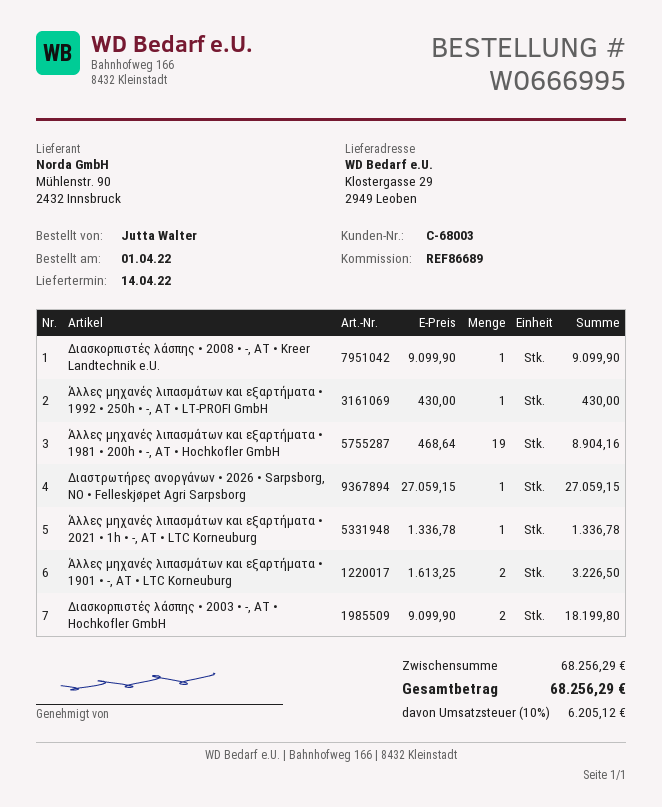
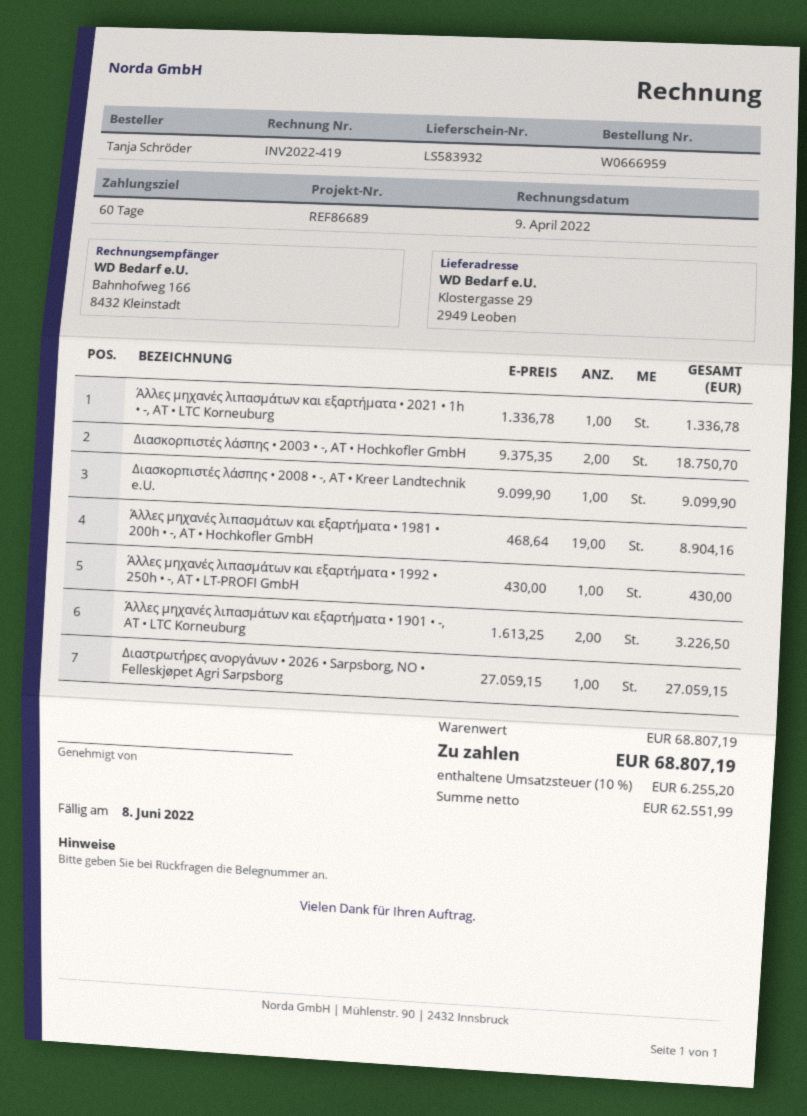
order number: W0666995 -> W0666959
ordered by: Jutta Walter -> Tanja Schröder
Διασκορπιστές λάσπης • 2003 • -, AT • Hochkofler GmbH: 2 x 9099.90 = 18199.80 -> 2 x 9375.35 = 18750.70
subtotal: 68256.29 -> 68807.19
tax: 10% = 6205.12 -> 10% = 6255.20
total: 68256.29 -> 68807.19

